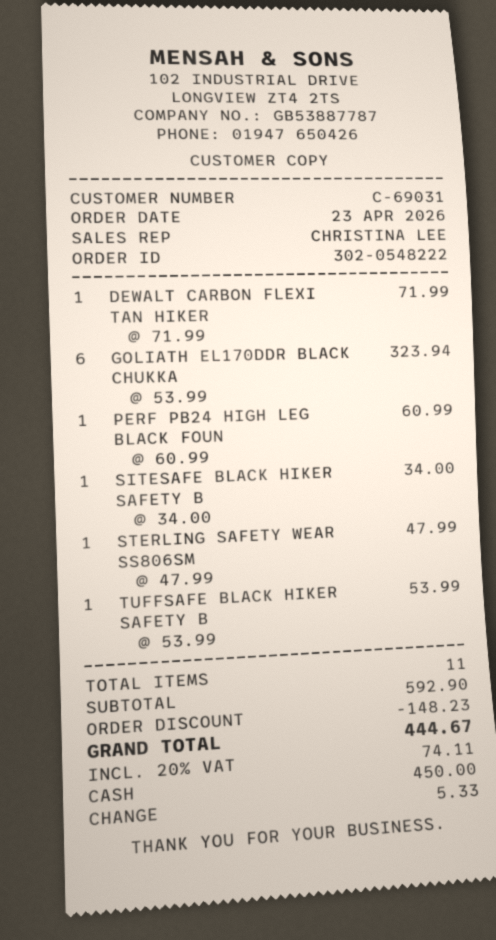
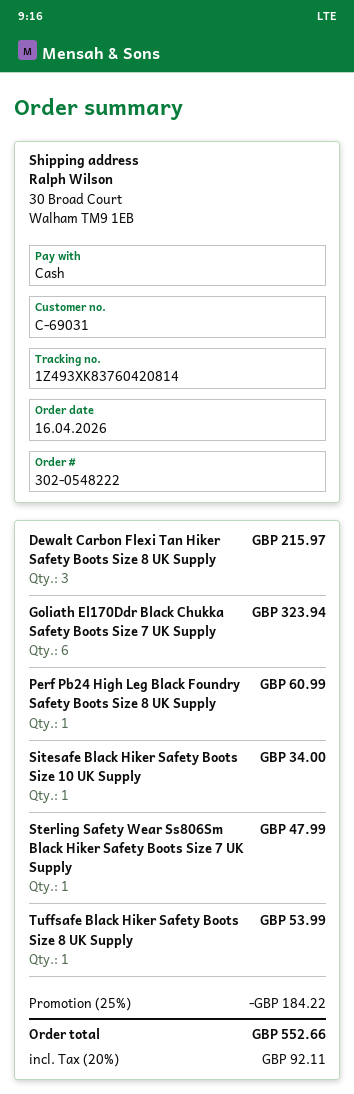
order date: 2026-04-23 -> 2026-04-16
DEWALT CARBON FLEXI TAN HIKER: 1 for 71.99 -> 3 for 215.97
discount: 148.23 -> 184.22
tax: 20% = 74.11 -> 20% = 92.11
total: 444.67 -> 552.66

